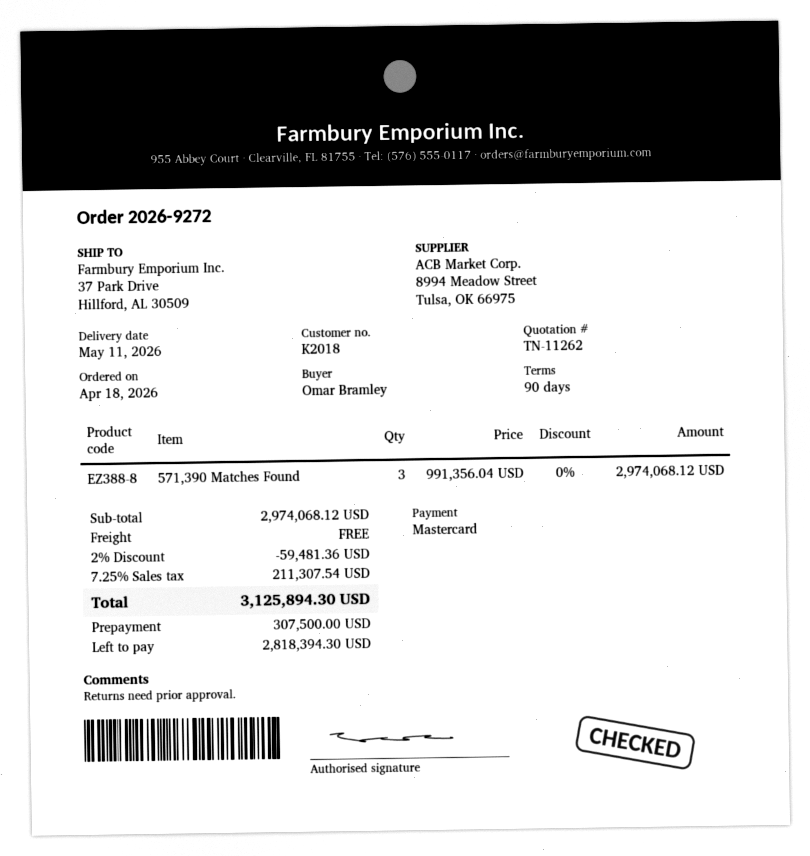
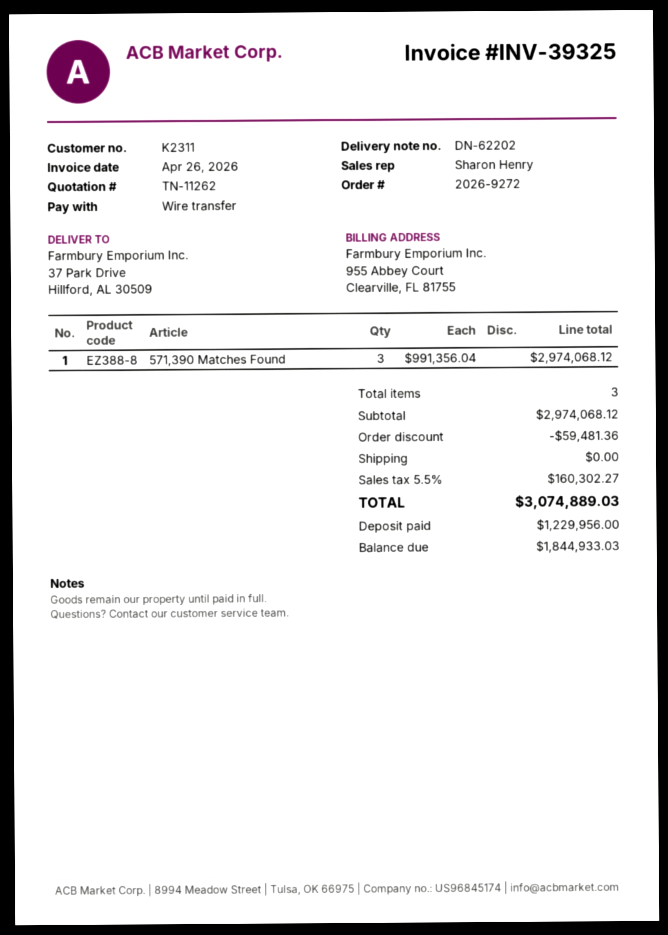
customer number: K2018 -> K2311
payment method: Mastercard -> bank transfer
tax: 7.25% = 211307.54 -> 5.5% = 160302.27
total: 3125894.30 -> 3074889.03
deposit: 307500.00 -> 1229956.00
balance: 2818394.30 -> 1844933.03

